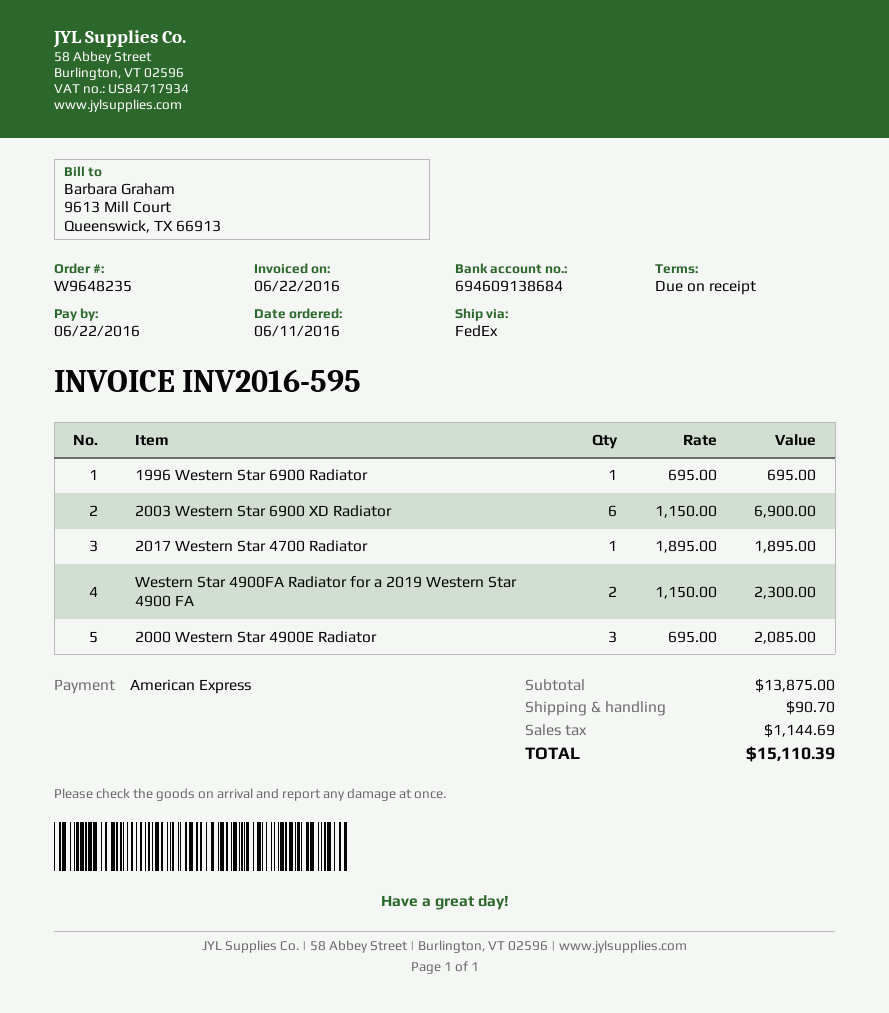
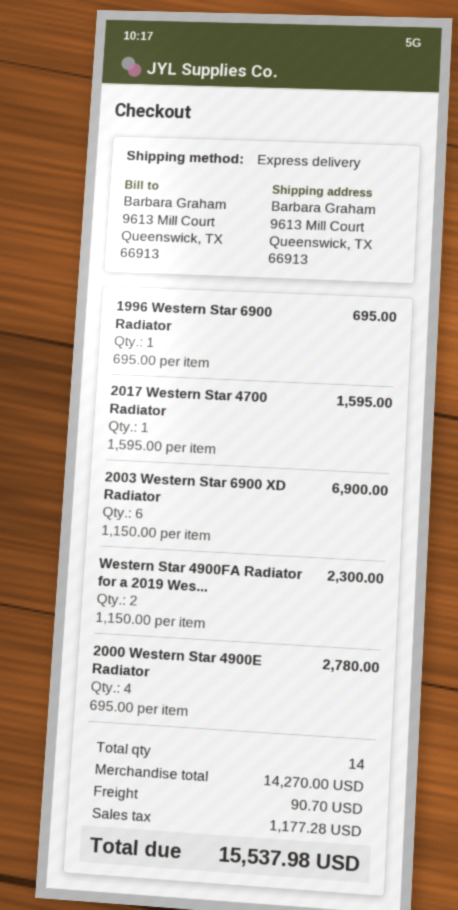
shipping method: FedEx -> express
2017 Western Star 4700 Radiator: 1 x 1895.00 = 1895.00 -> 1 x 1595.00 = 1595.00
2000 Western Star 4900E Radiator: 3 x 695.00 = 2085.00 -> 4 x 695.00 = 2780.00
subtotal: 13875.00 -> 14270.00
tax: 1144.69 -> 1177.28
total: 15110.39 -> 15537.98

